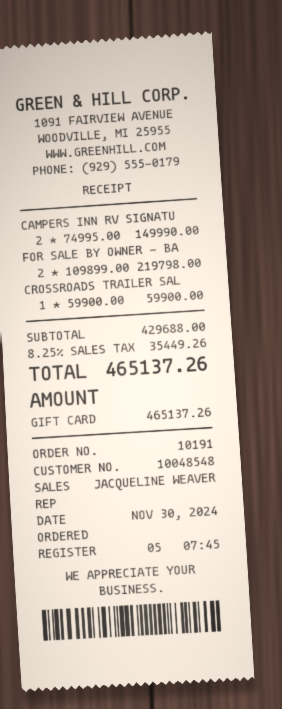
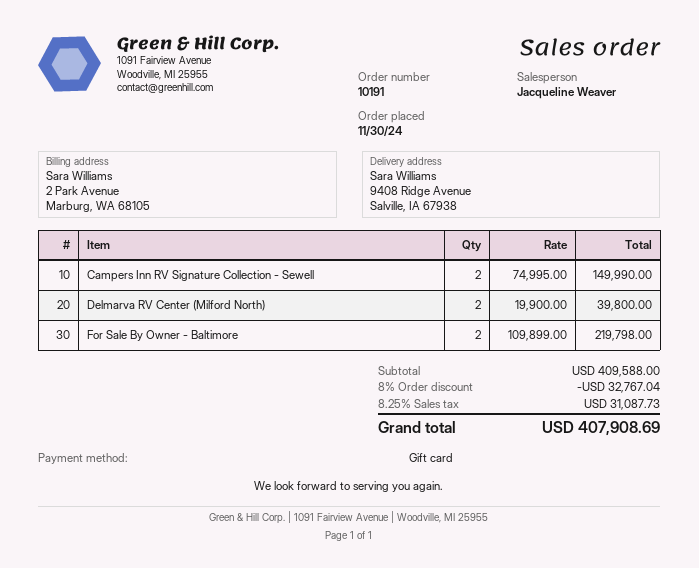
CROSSROADS TRAILER SAL: 1 x 59900.00 = 59900.00 -> none
Delmarva RV Center (Milford North): none -> 2 x 19900.00 = 39800.00
subtotal: 429688.00 -> 409588.00
discount: none -> 8% = 32767.04
tax: 8.25% = 35449.26 -> 8.25% = 31087.73
total: 465137.26 -> 407908.69

